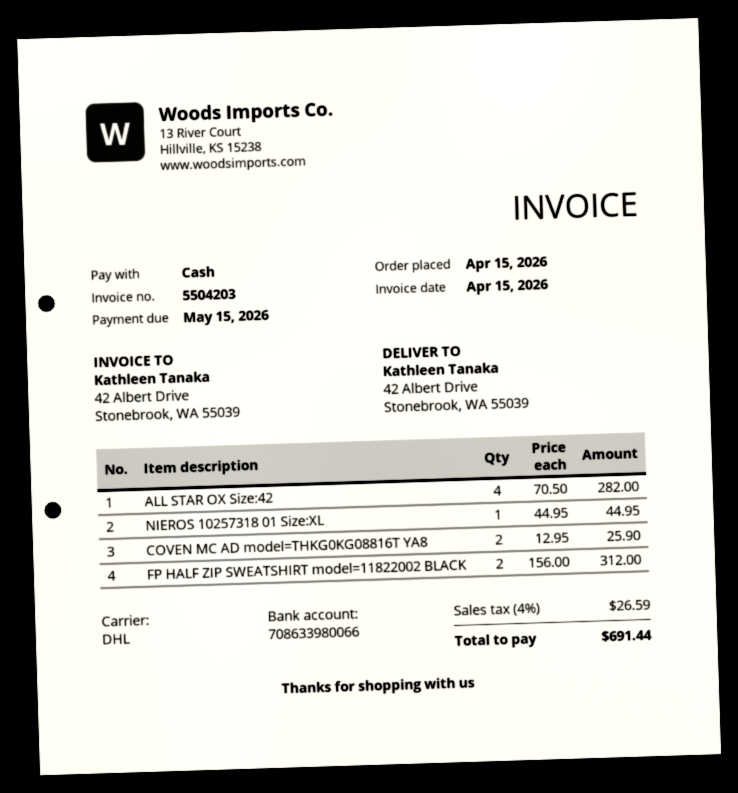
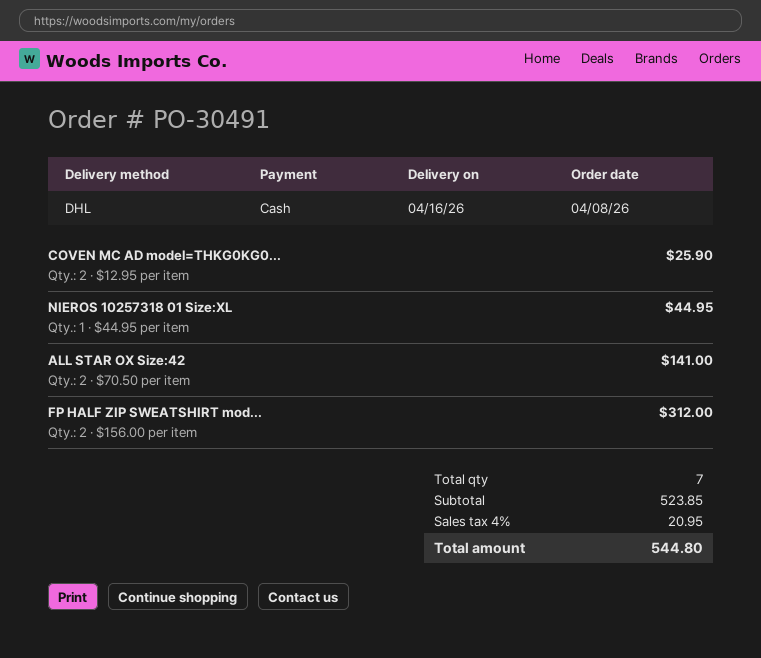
order date: 2026-04-15 -> 2026-04-08
ALL STAR OX Size:42: 4 x 70.50 = 282.00 -> 2 x 70.50 = 141.00
tax: 4% = 26.59 -> 4% = 20.95
total: 691.44 -> 544.80

